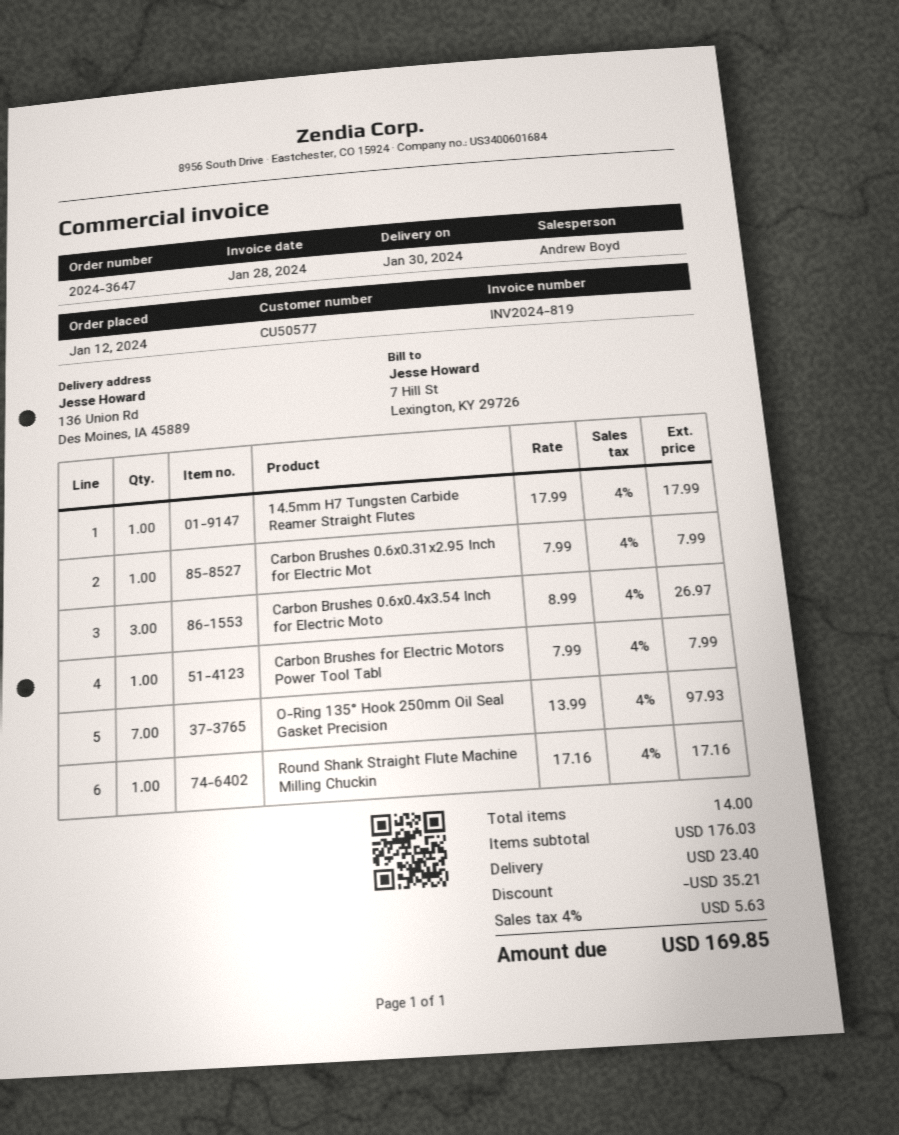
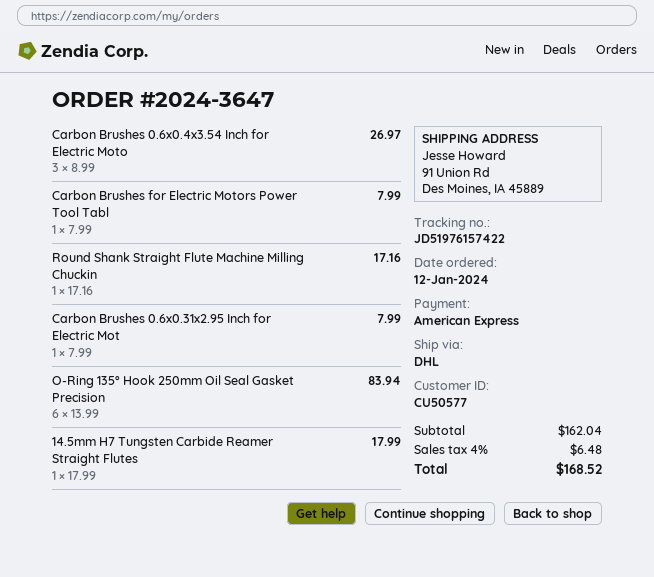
ship to: 136 Union Rd, Des Moines, IA 45889 -> 91 Union Rd, Des Moines, IA 45889
O-Ring 135° Hook 250mm Oil Seal Gasket Precision: 7 x 13.99 = 97.93 -> 6 x 13.99 = 83.94
subtotal: 176.03 -> 162.04
discount: 35.21 -> none
shipping: 23.40 -> none
tax: 4% = 5.63 -> 4% = 6.48
total: 169.85 -> 168.52

